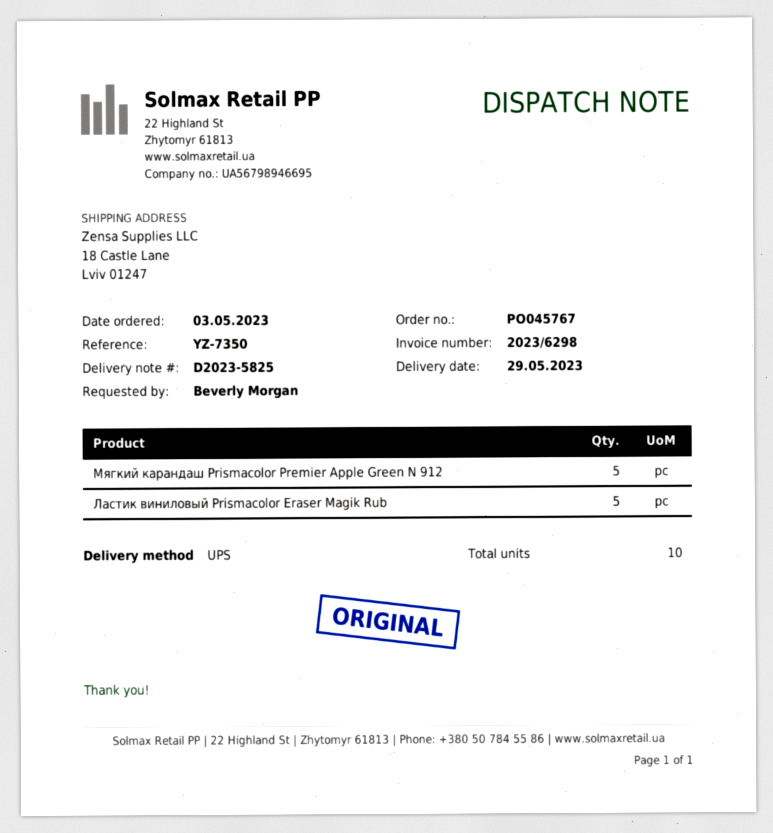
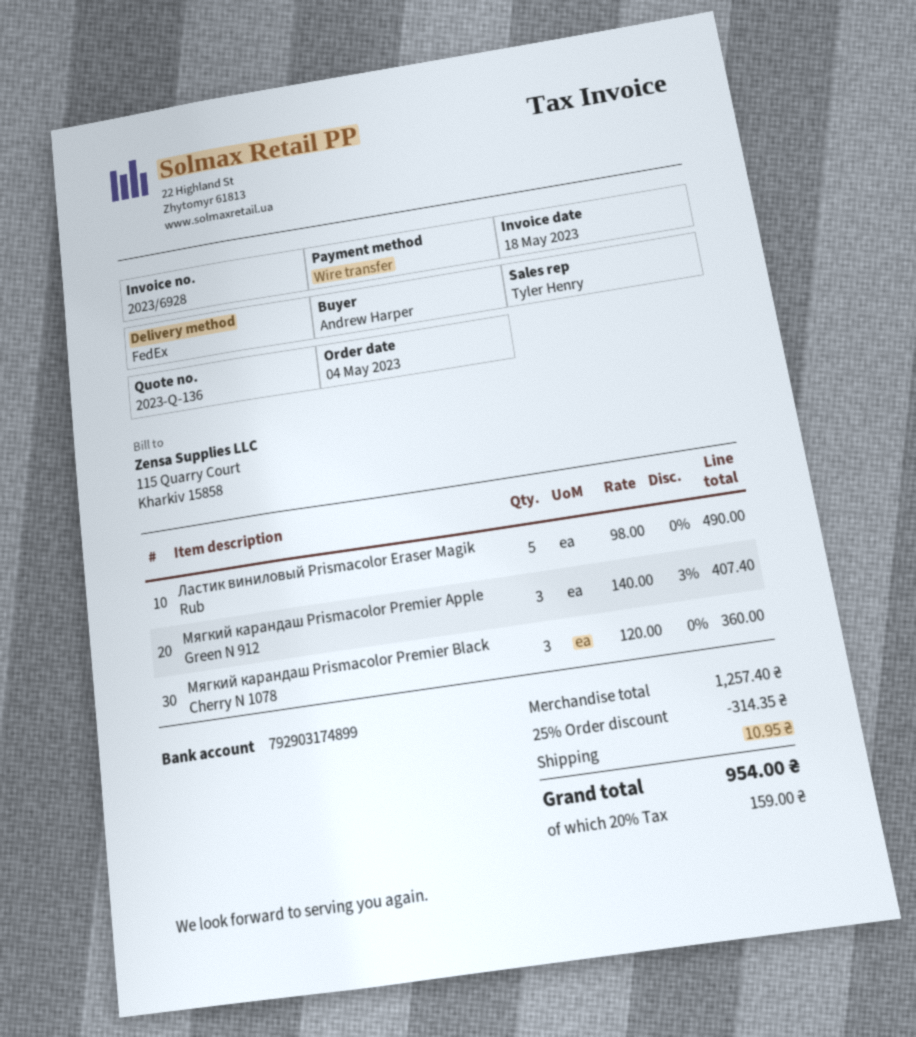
order date: 2023-05-03 -> 2023-05-04
invoice number: 2023/6298 -> 2023/6928
ordered by: Beverly Morgan -> Andrew Harper
shipping method: UPS -> FedEx
Мягкий карандаш Prismacolor Premier Apple Green N 912: 5 -> 3
Мягкий карандаш Prismacolor Premier Black Cherry N 1078: none -> 3

